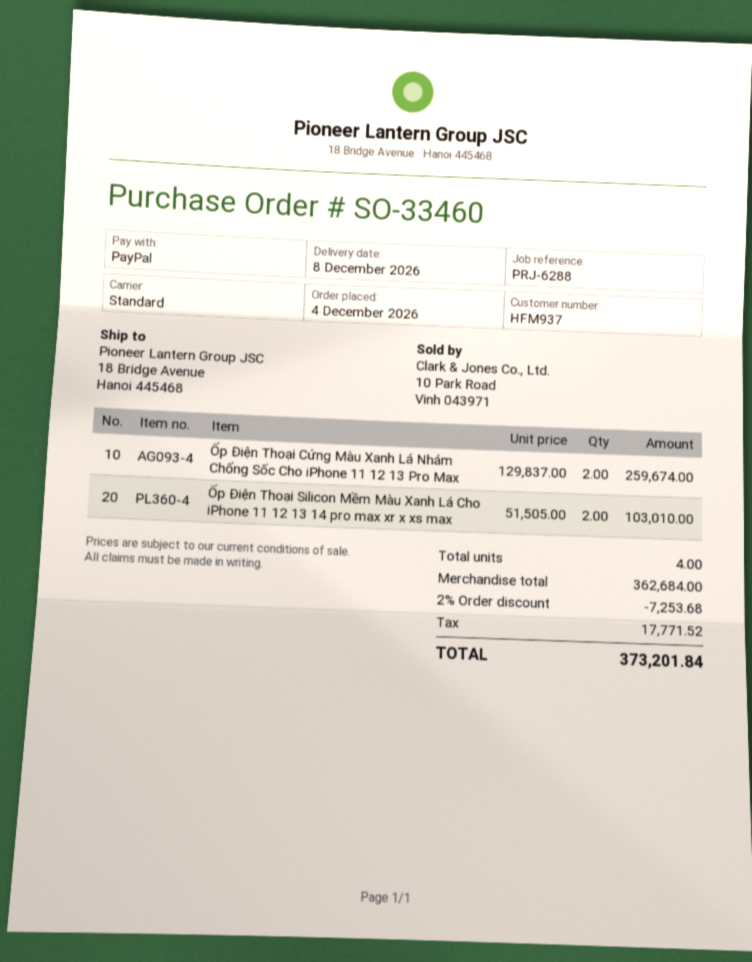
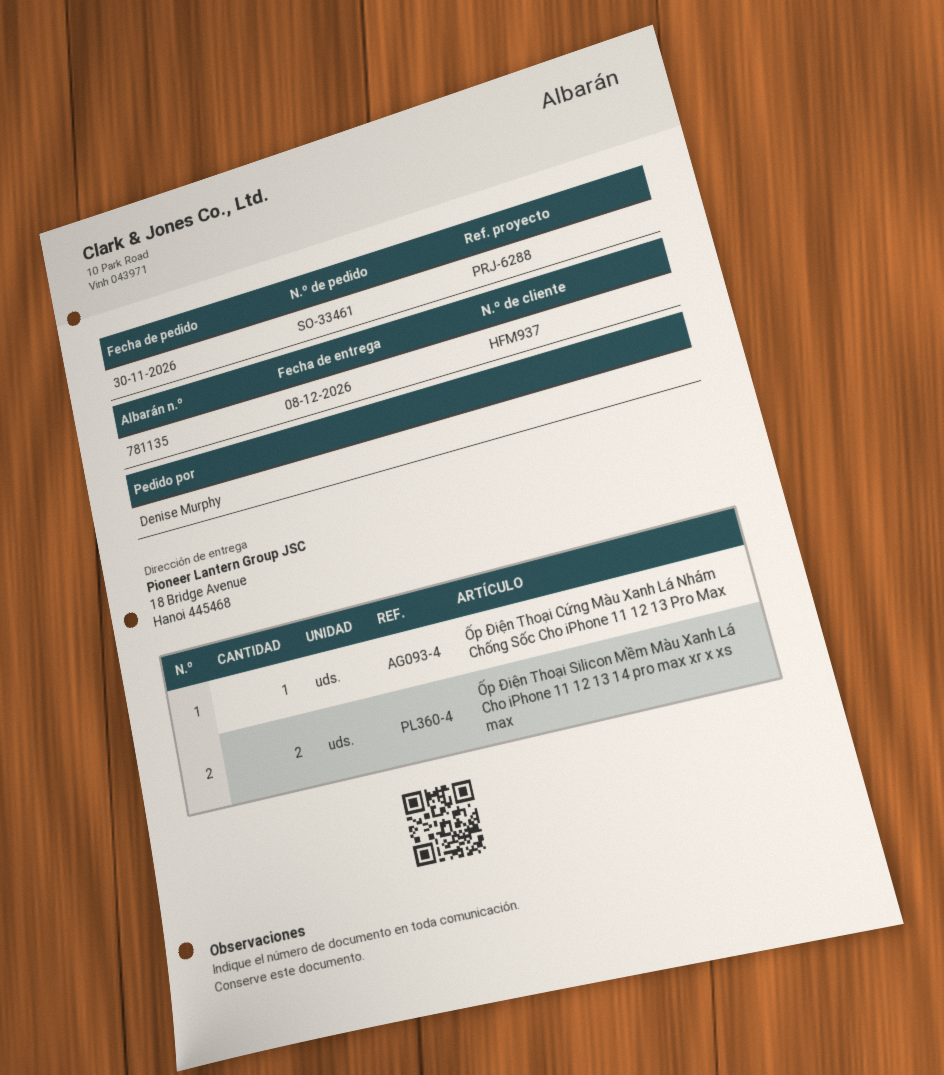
order number: SO-33460 -> SO-33461
order date: 2026-12-04 -> 2026-11-30
Ốp Điện Thoại Cứng Màu Xanh Lá Nhám Chống Sốc Cho iPhone 11 12 13 Pro Max: 2 -> 1

